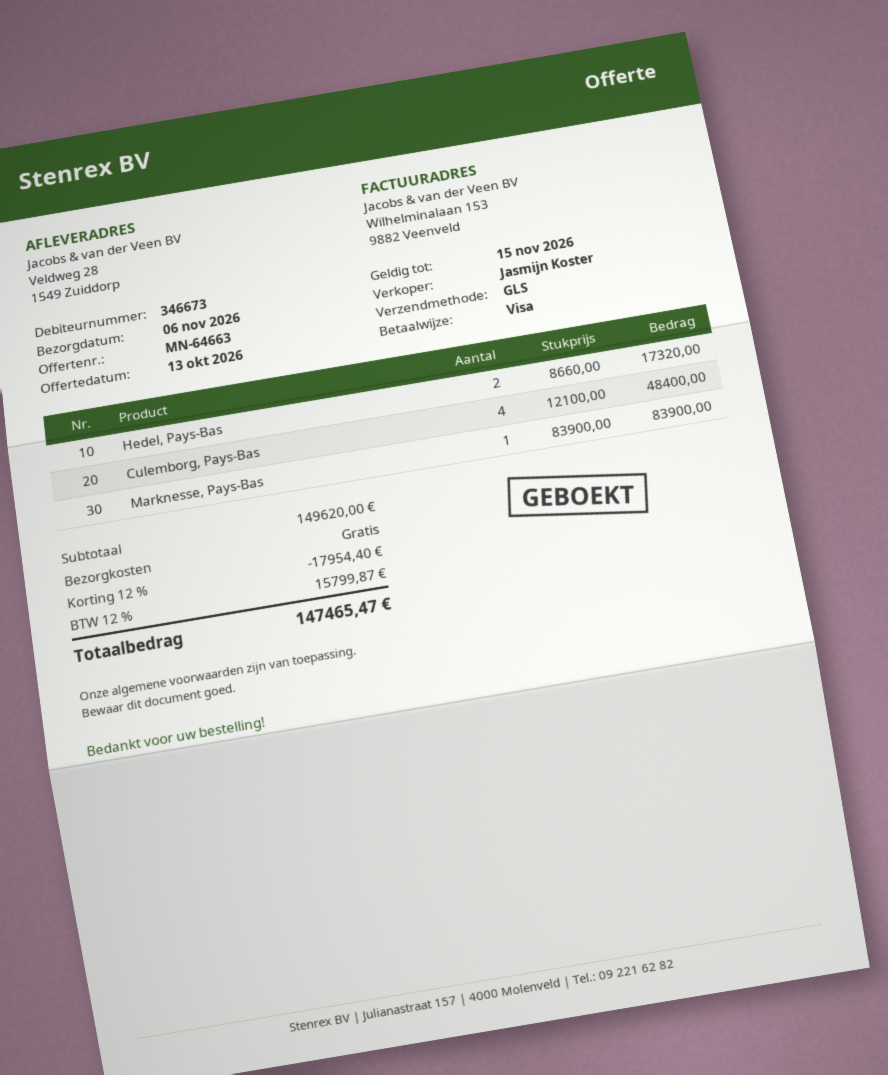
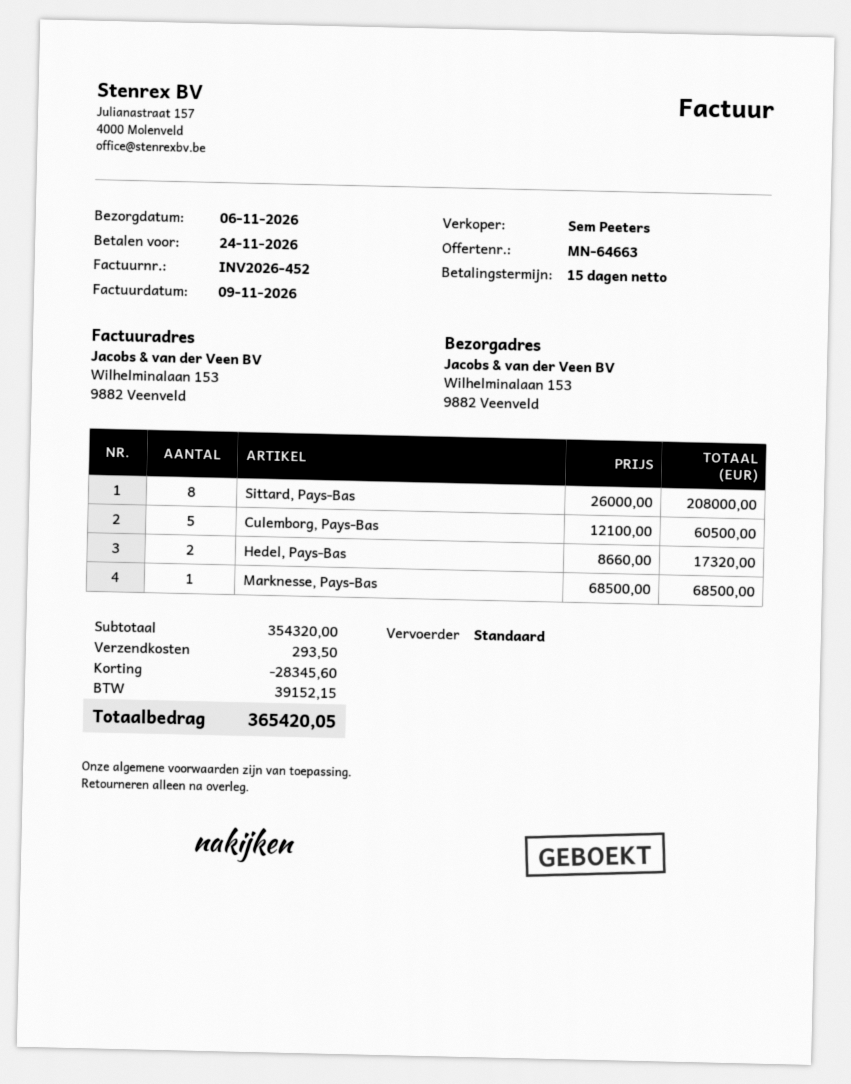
sales rep: Jasmijn Koster -> Sem Peeters
shipping method: GLS -> standard
ship to: Veldweg 28, 1549 Zuiddorp -> Wilhelminalaan 153, 9882 Veenveld
Culemborg, Pays-Bas: 4 x 12100.00 = 48400.00 -> 5 x 12100.00 = 60500.00
Marknesse, Pays-Bas: 1 x 83900.00 = 83900.00 -> 1 x 68500.00 = 68500.00
Sittard, Pays-Bas: none -> 8 x 26000.00 = 208000.00
subtotal: 149620.00 -> 354320.00
discount: 17954.40 -> 28345.60
shipping: 0.00 -> 293.50
tax: 15799.87 -> 39152.15
total: 147465.47 -> 365420.05

